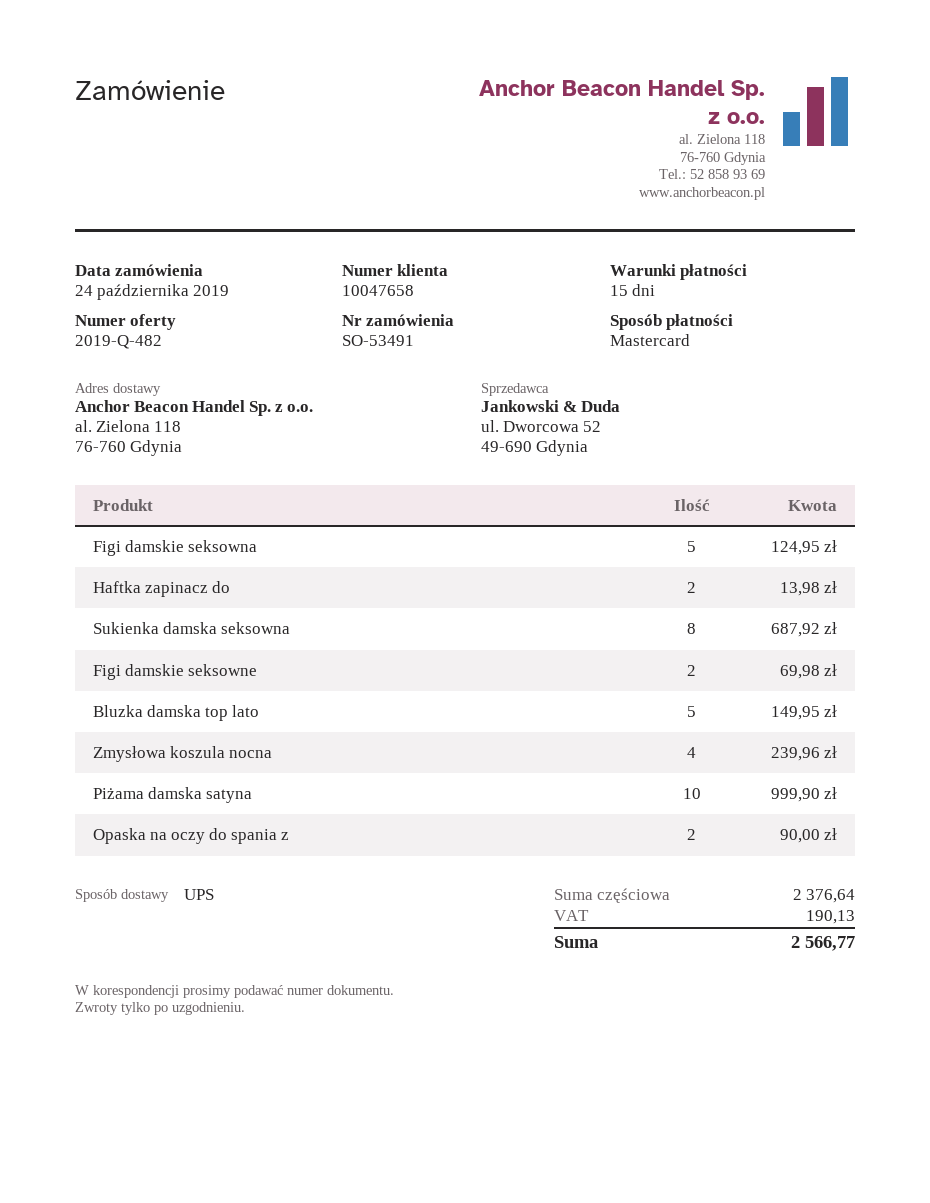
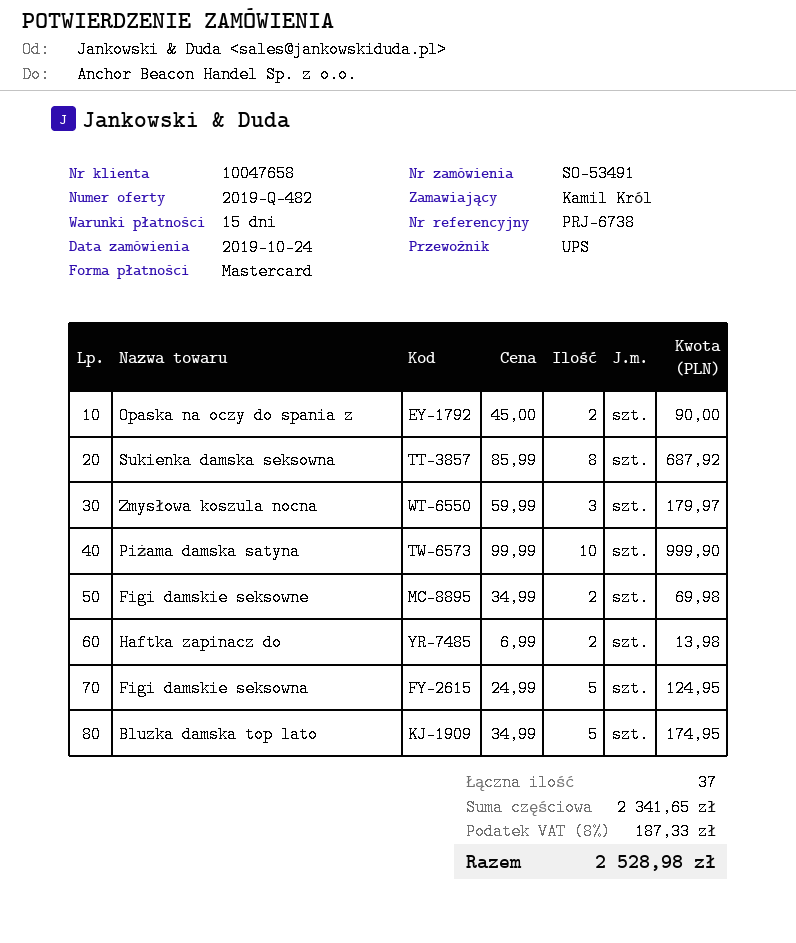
Bluzka damska top lato: 5 for 149.95 -> 5 for 174.95
Zmysłowa koszula nocna: 4 for 239.96 -> 3 for 179.97
subtotal: 2376.64 -> 2341.65
tax: 190.13 -> 187.33
total: 2566.77 -> 2528.98

